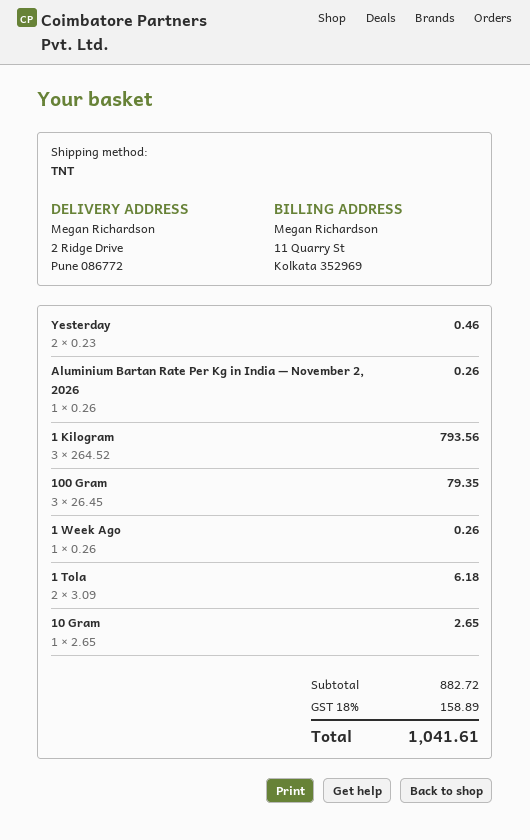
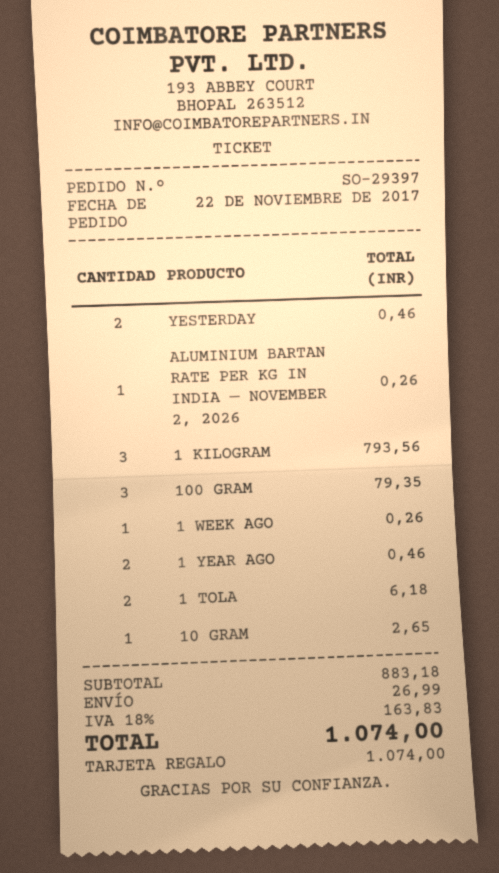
1 YEAR AGO: none -> 2 for 0.46
subtotal: 882.72 -> 883.18
shipping: none -> 26.99
tax: 18% = 158.89 -> 18% = 163.83
total: 1041.61 -> 1074.00

